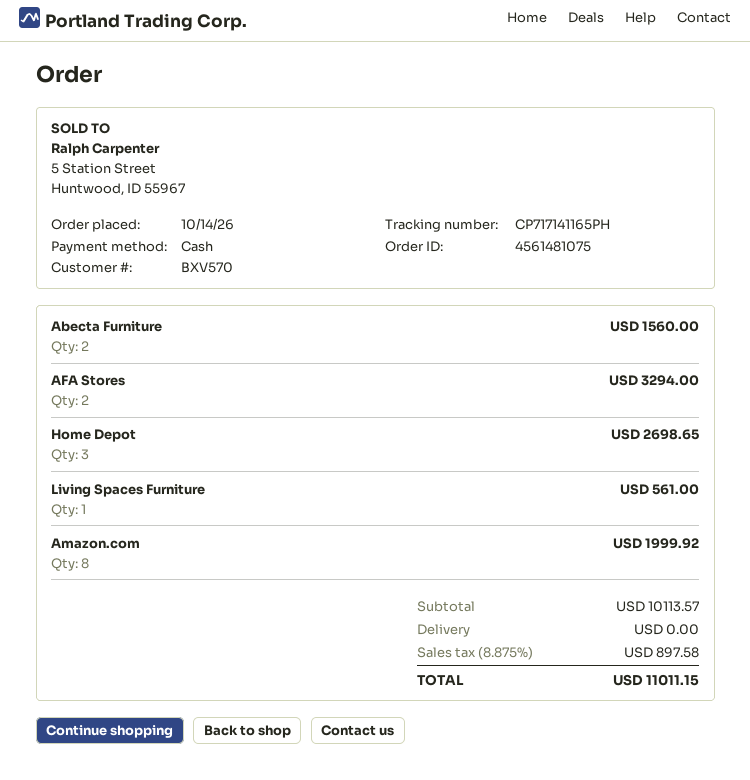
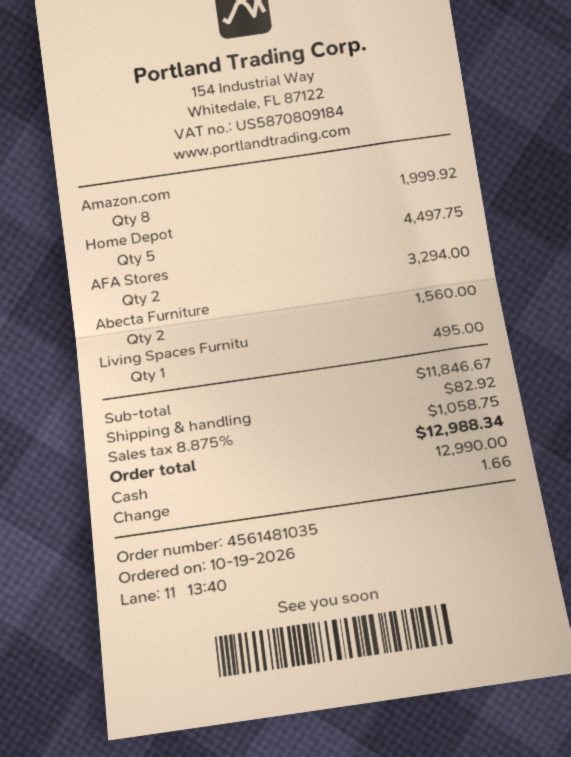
order number: 4561481075 -> 4561481035
order date: 2026-10-14 -> 2026-10-19
Home Depot: 3 for 2698.65 -> 5 for 4497.75
Living Spaces Furniture: 1 for 561.00 -> 1 for 495.00
subtotal: 10113.57 -> 11846.67
shipping: 0.00 -> 82.92
tax: 8.875% = 897.58 -> 8.875% = 1058.75
total: 11011.15 -> 12988.34

